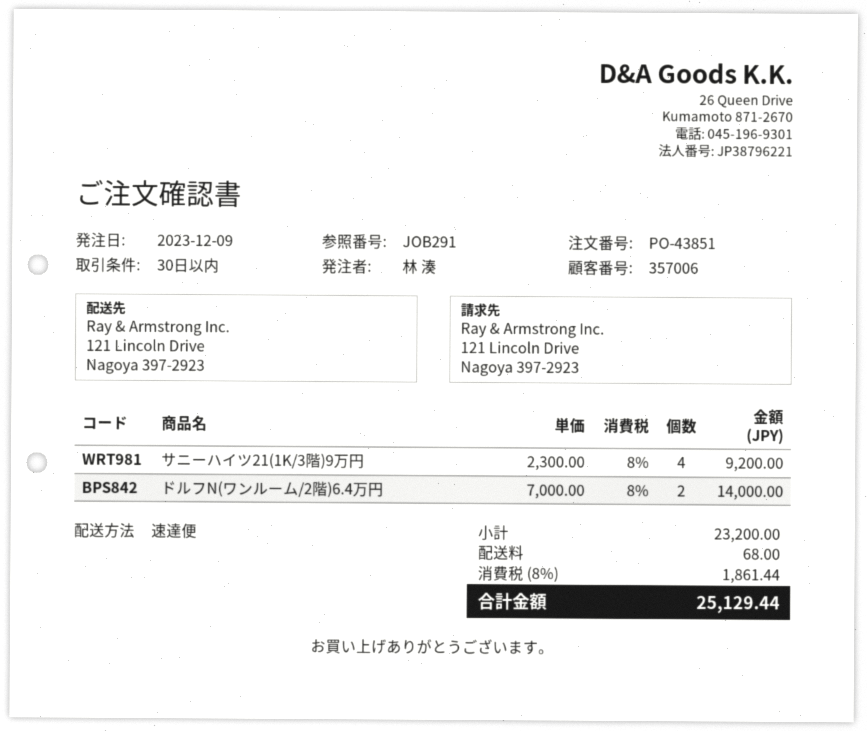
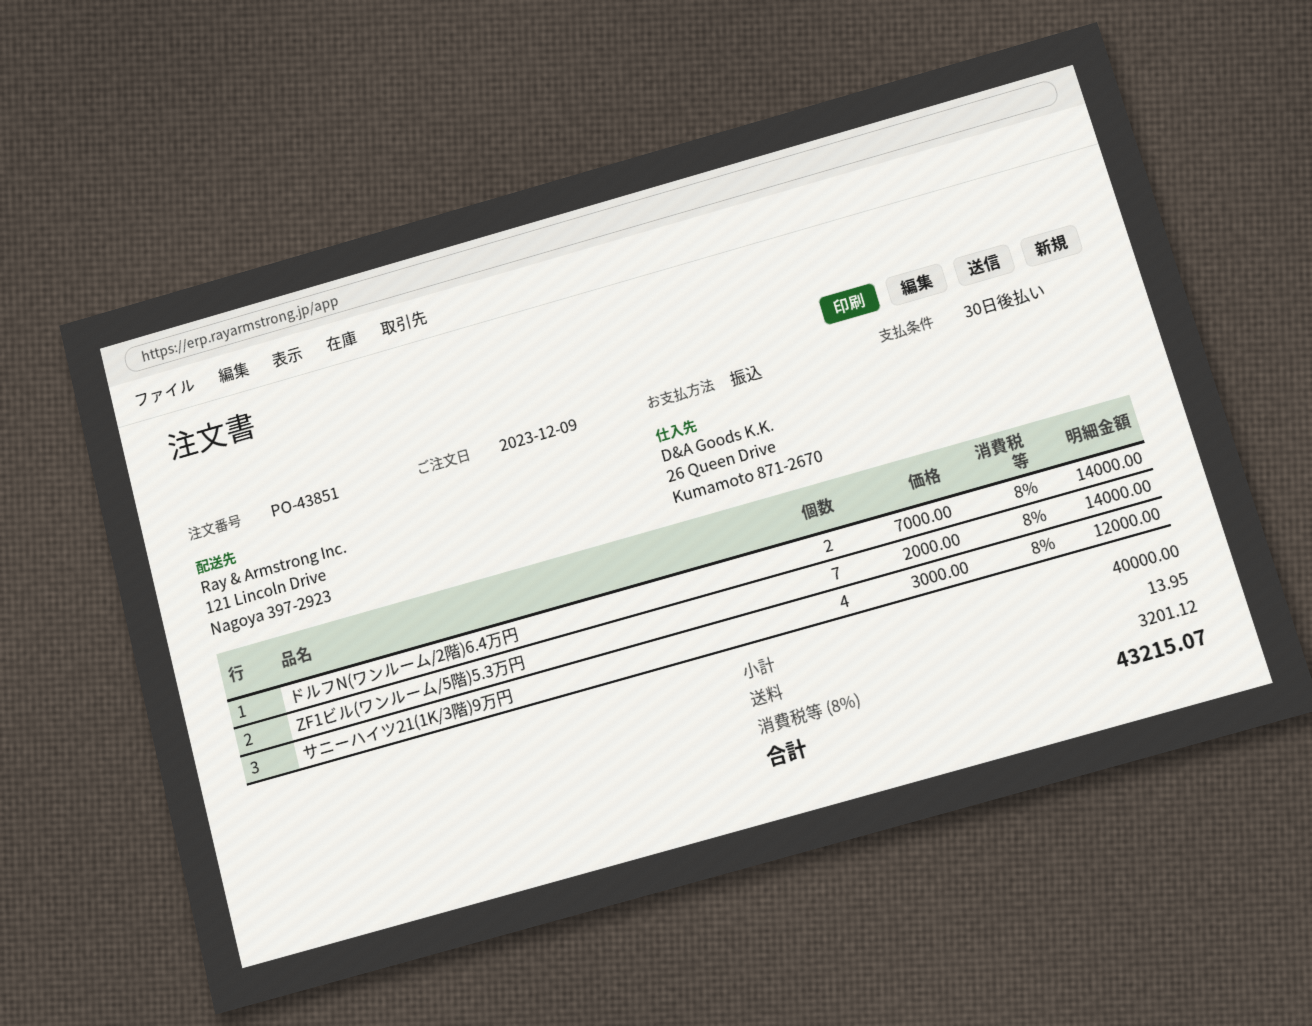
サニーハイツ21(1K/3階)9万円: 4 x 2300.00 = 9200.00 -> 4 x 3000.00 = 12000.00
ZF1ビル(ワンルーム/5階)5.3万円: none -> 7 x 2000.00 = 14000.00
subtotal: 23200.00 -> 40000.00
shipping: 68.00 -> 13.95
tax: 8% = 1861.44 -> 8% = 3201.12
total: 25129.44 -> 43215.07

